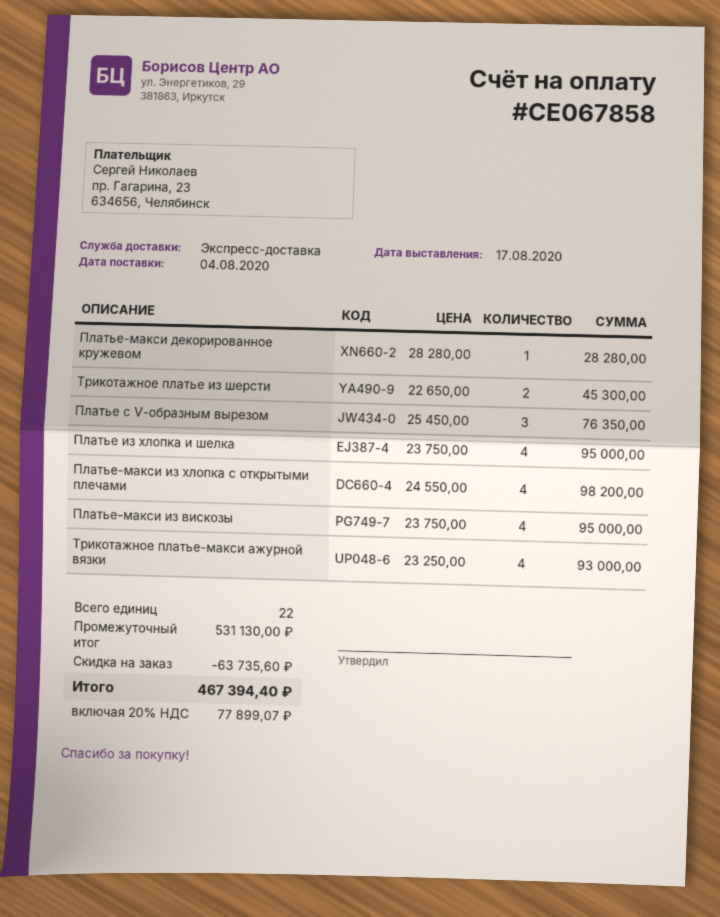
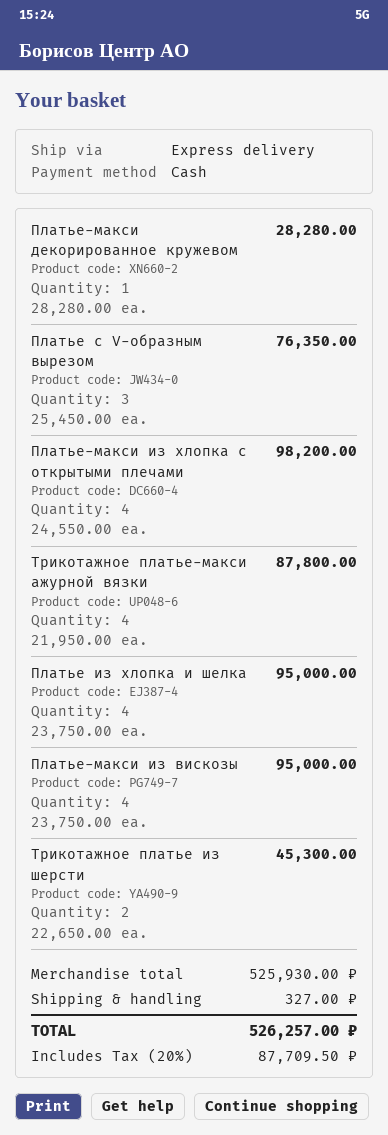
Трикотажное платье-макси ажурной вязки: 4 x 23250.00 = 93000.00 -> 4 x 21950.00 = 87800.00
subtotal: 531130.00 -> 525930.00
discount: 63735.60 -> none
shipping: none -> 327.00
tax: 20% = 77899.07 -> 20% = 87709.50
total: 467394.40 -> 526257.00

